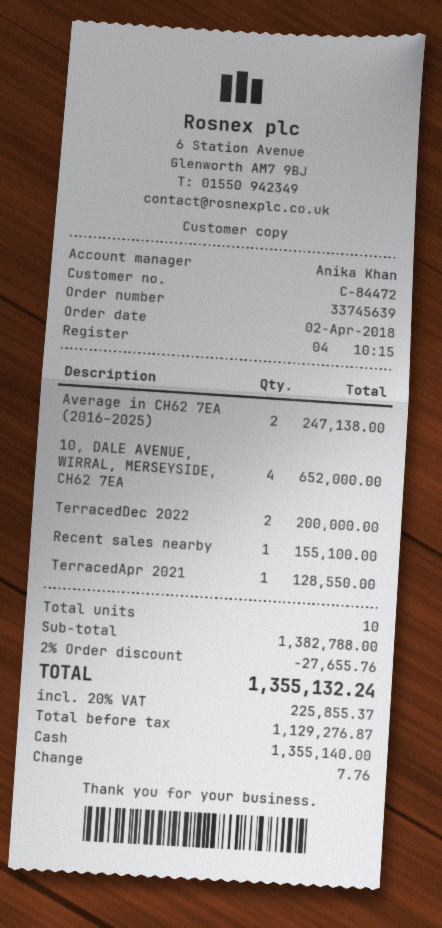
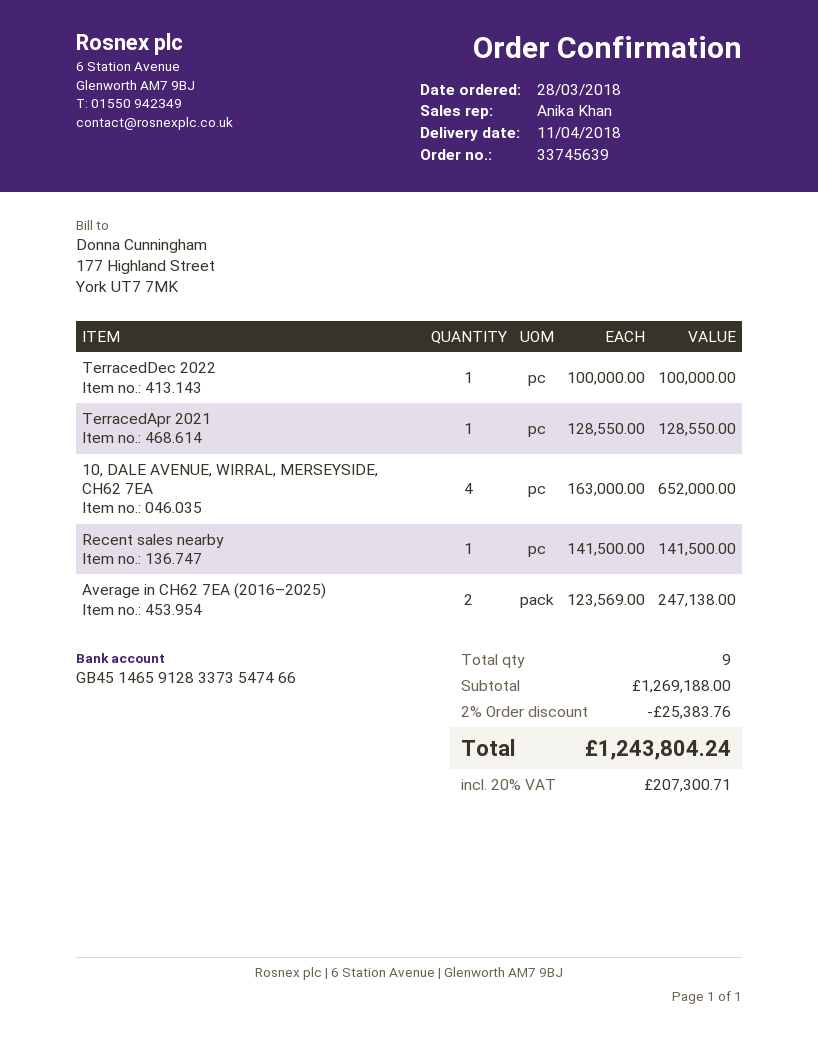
order date: 2018-04-02 -> 2018-03-28
TerracedDec 2022: 2 for 200000.00 -> 1 for 100000.00
Recent sales nearby: 1 for 155100.00 -> 1 for 141500.00
total quantity: 10 -> 9
subtotal: 1382788.00 -> 1269188.00
discount: 2% = 27655.76 -> 2% = 25383.76
tax: 20% = 225855.37 -> 20% = 207300.71
total: 1355132.24 -> 1243804.24

